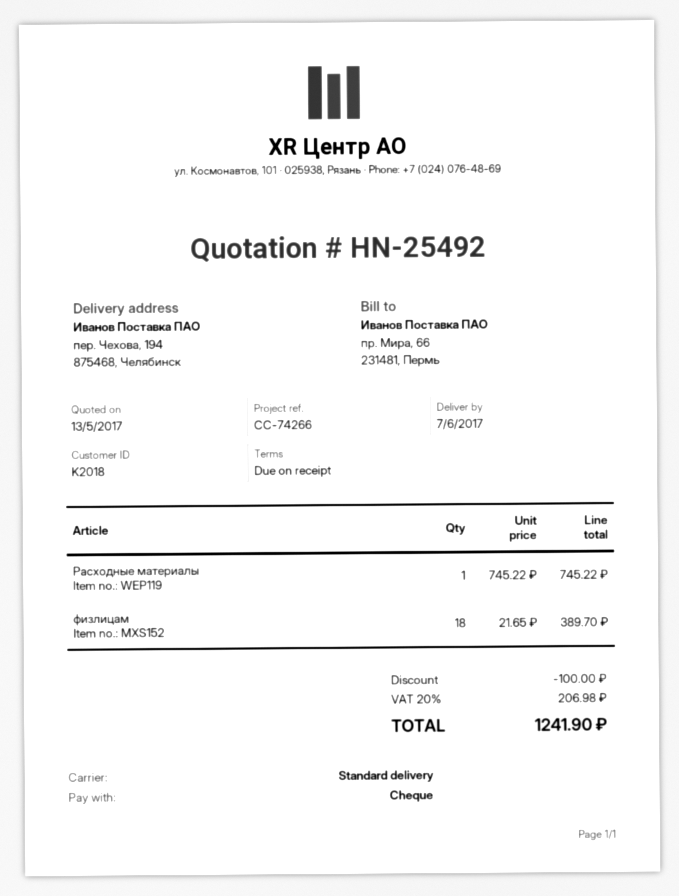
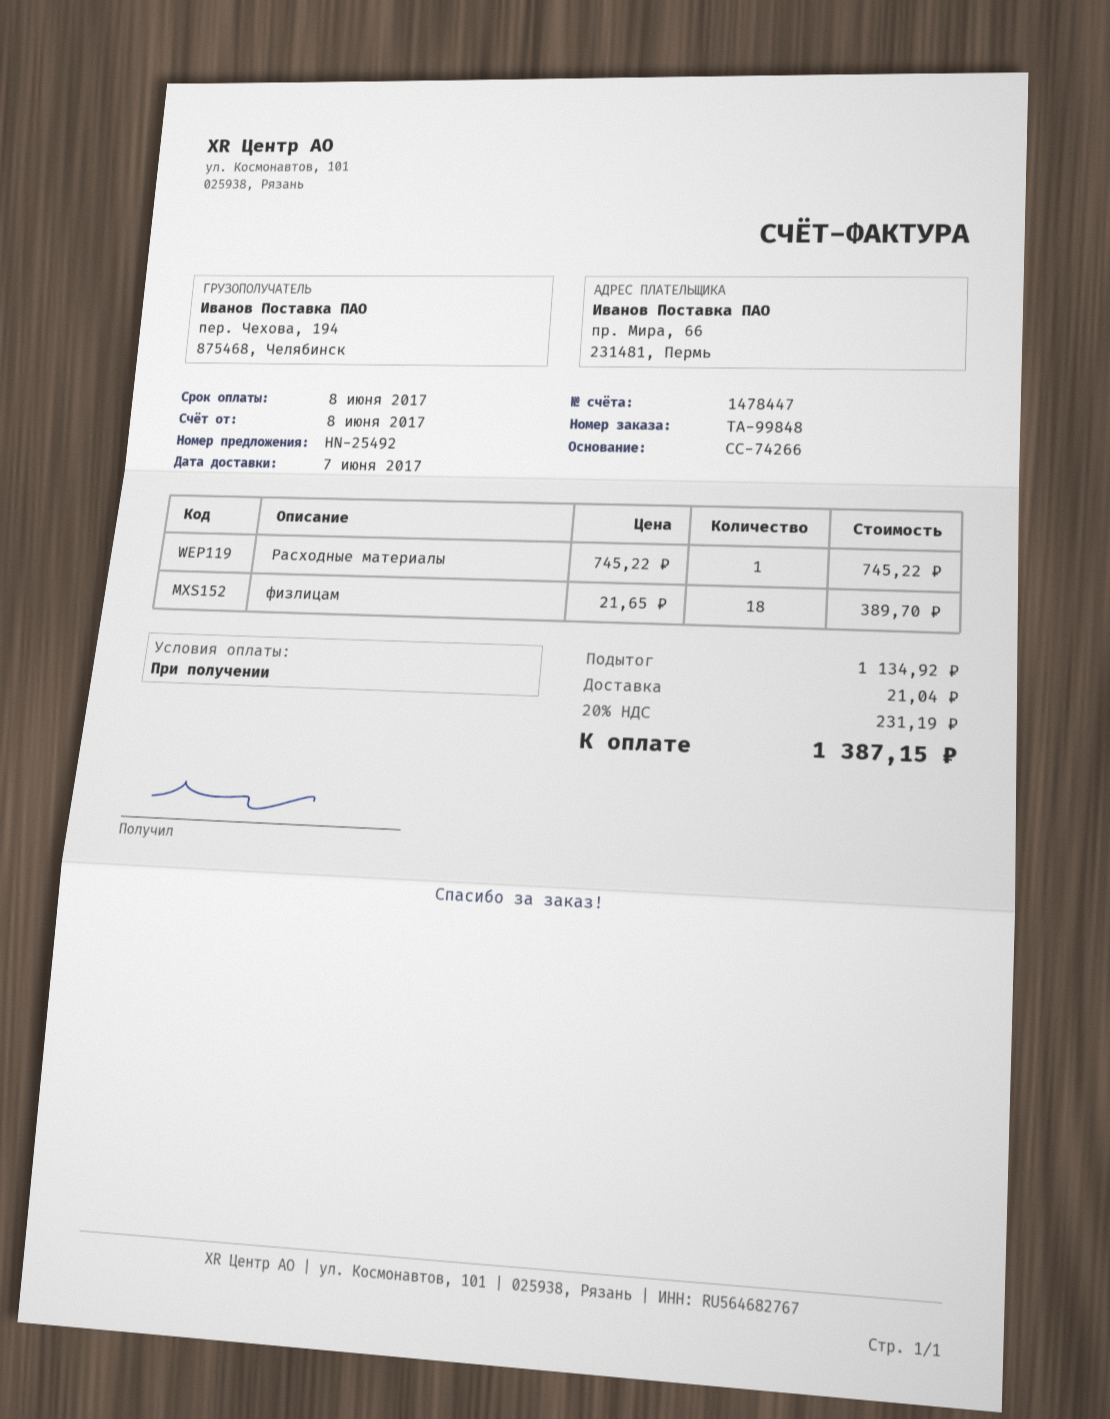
discount: 100.00 -> none
shipping: none -> 21.04
tax: 20% = 206.98 -> 20% = 231.19
total: 1241.90 -> 1387.15

